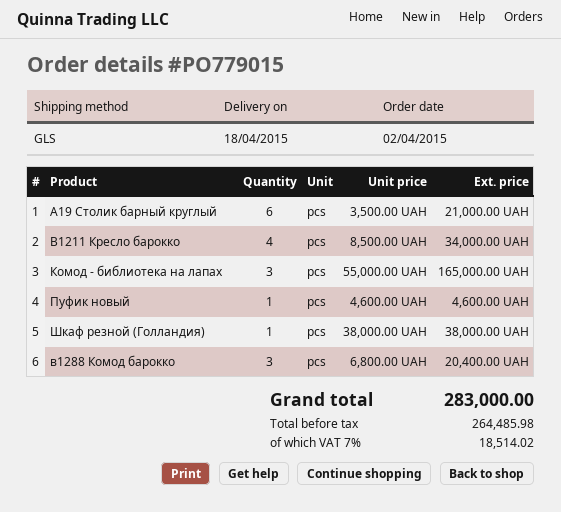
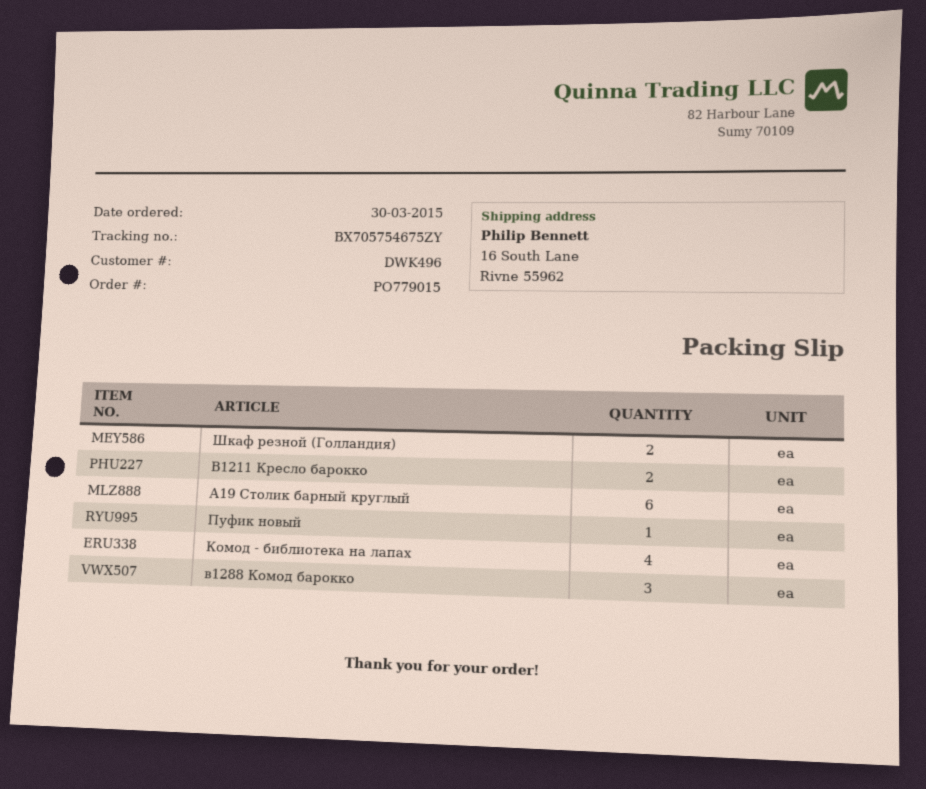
order date: 2015-04-02 -> 2015-03-30
В1211 Кресло барокко: 4 -> 2
Комод - библиотека на лапах: 3 -> 4
Шкаф резной (Голландия): 1 -> 2

